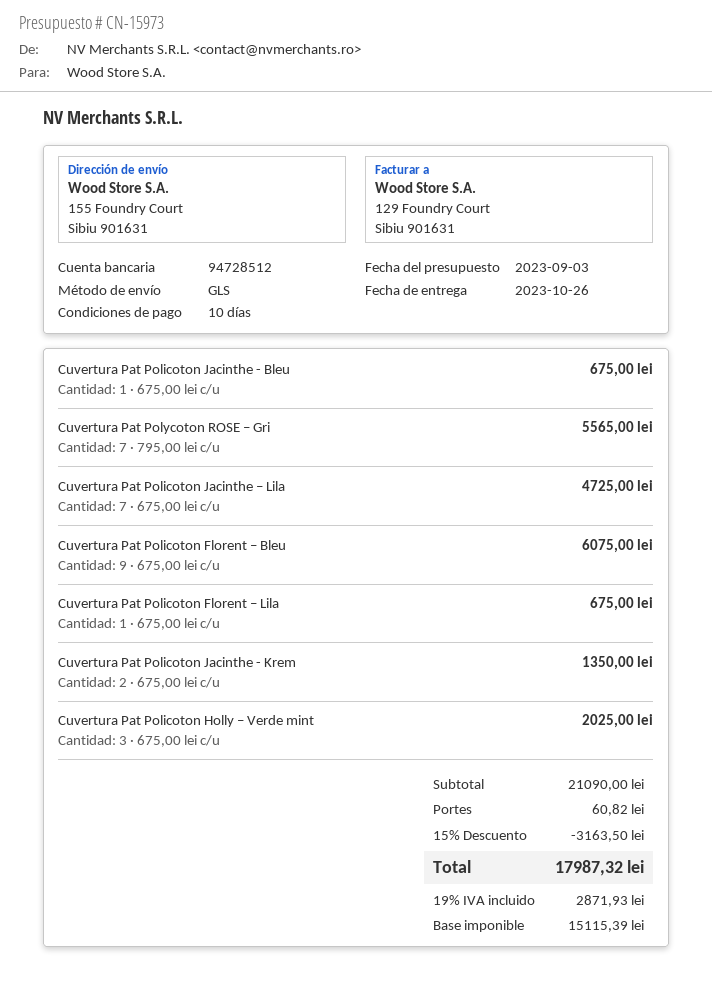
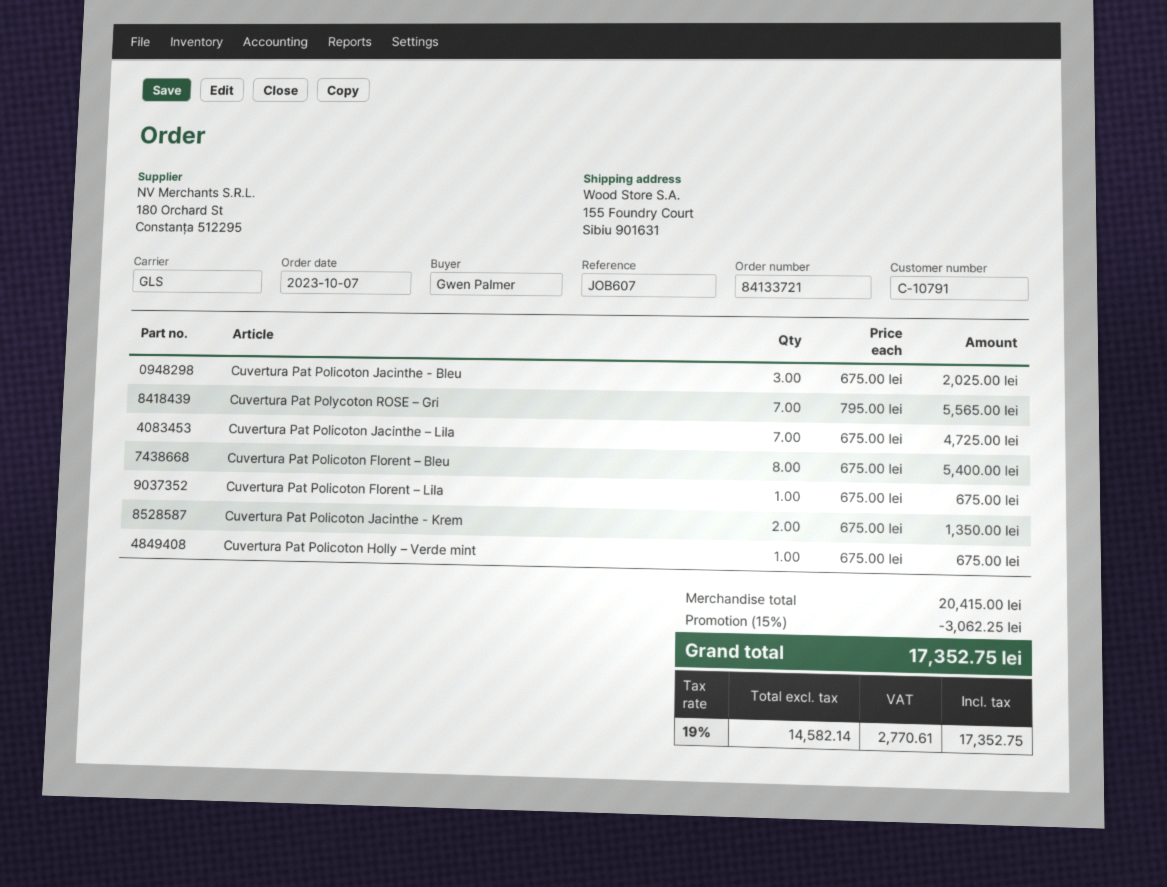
Cuvertura Pat Policoton Jacinthe - Bleu: 1 x 675.00 = 675.00 -> 3 x 675.00 = 2025.00
Cuvertura Pat Policoton Florent – Bleu: 9 x 675.00 = 6075.00 -> 8 x 675.00 = 5400.00
Cuvertura Pat Policoton Holly – Verde mint: 3 x 675.00 = 2025.00 -> 1 x 675.00 = 675.00
subtotal: 21090.00 -> 20415.00
discount: 15% = 3163.50 -> 15% = 3062.25
shipping: 60.82 -> none
net: 15115.39 -> 14582.14
tax: 19% = 2871.93 -> 19% = 2770.61
total: 17987.32 -> 17352.75

